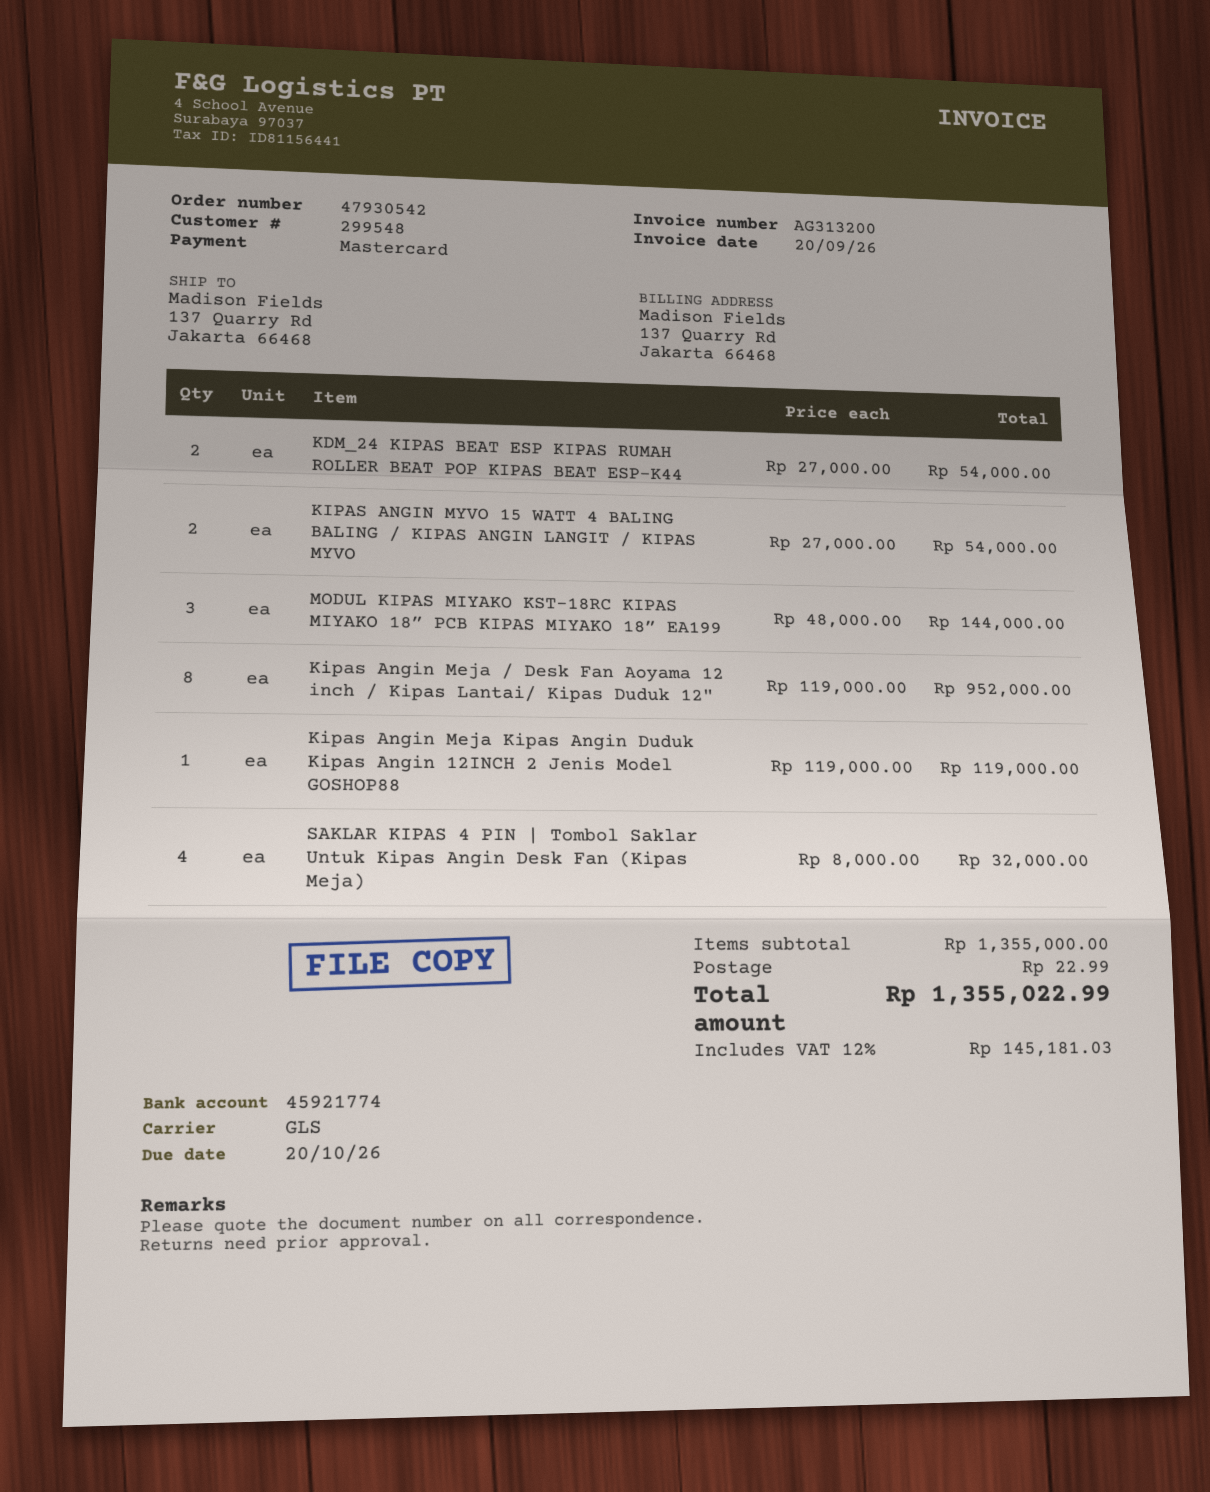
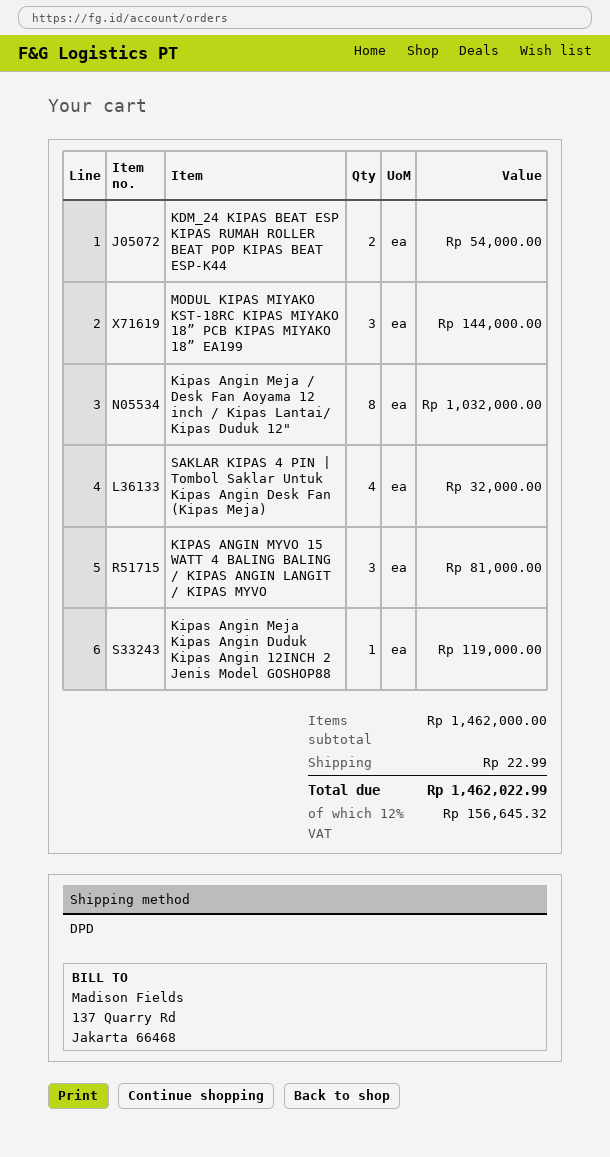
shipping method: GLS -> DPD
KIPAS ANGIN MYVO 15 WATT 4 BALING BALING / KIPAS ANGIN LANGIT / KIPAS MYVO: 2 for 54000.00 -> 3 for 81000.00
Kipas Angin Meja / Desk Fan Aoyama 12 inch / Kipas Lantai/ Kipas Duduk 12": 8 for 952000.00 -> 8 for 1032000.00
subtotal: 1355000.00 -> 1462000.00
tax: 12% = 145181.03 -> 12% = 156645.32
total: 1355022.99 -> 1462022.99

